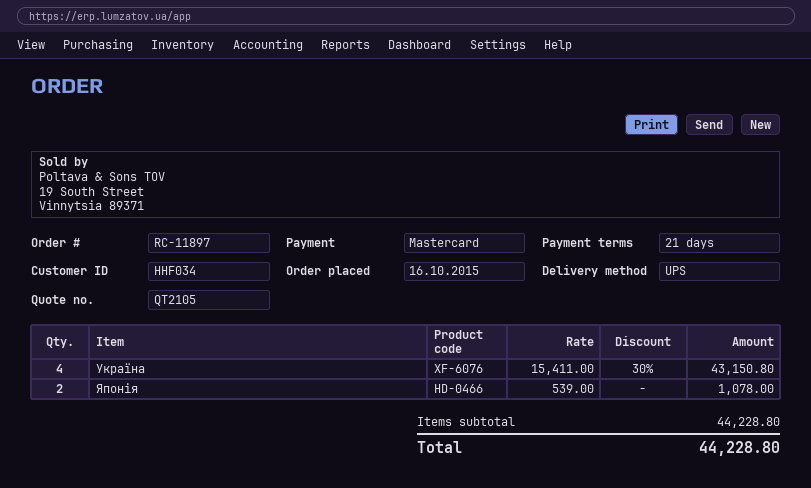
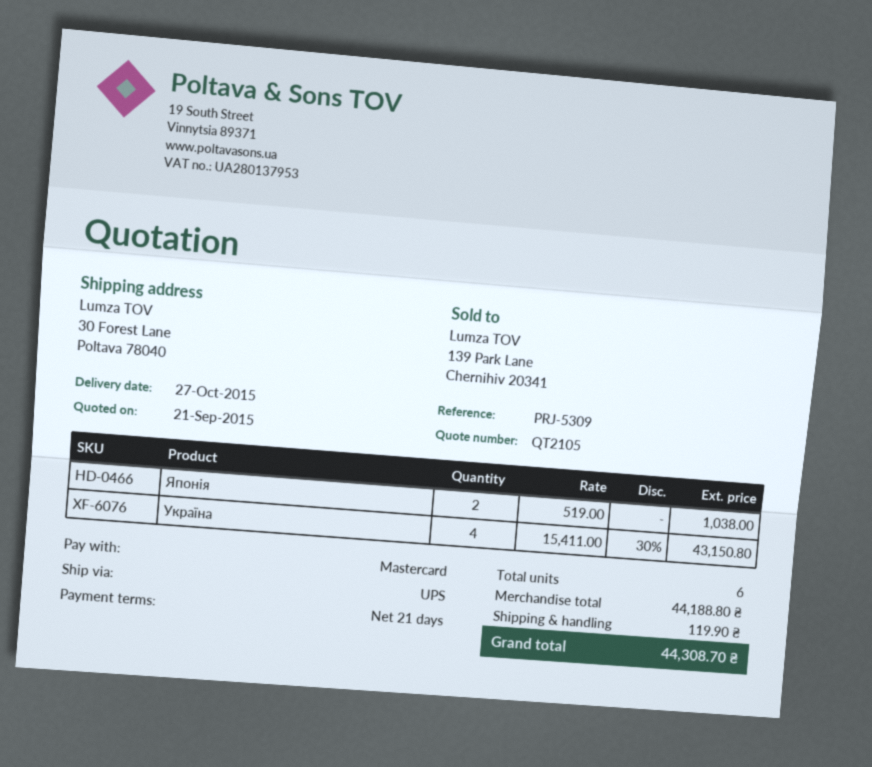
Японія: 2 x 539.00 = 1078.00 -> 2 x 519.00 = 1038.00
subtotal: 44228.80 -> 44188.80
shipping: none -> 119.90
total: 44228.80 -> 44308.70

